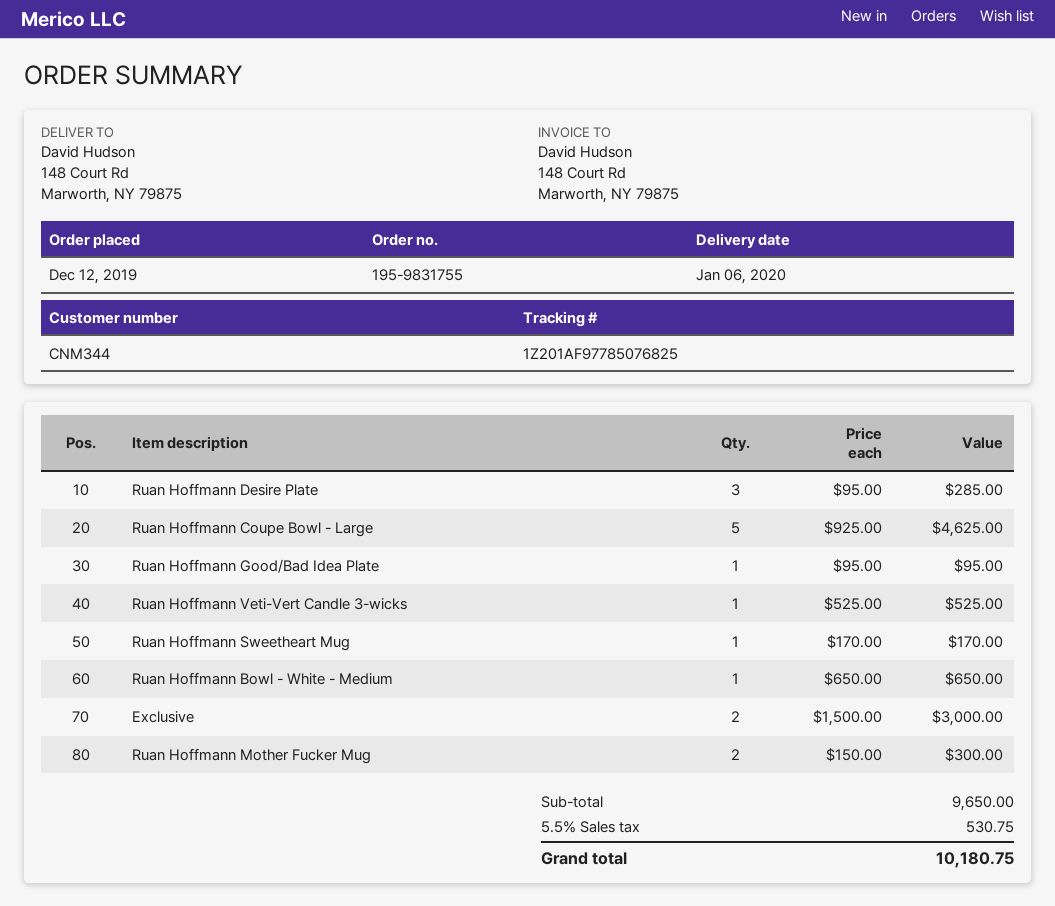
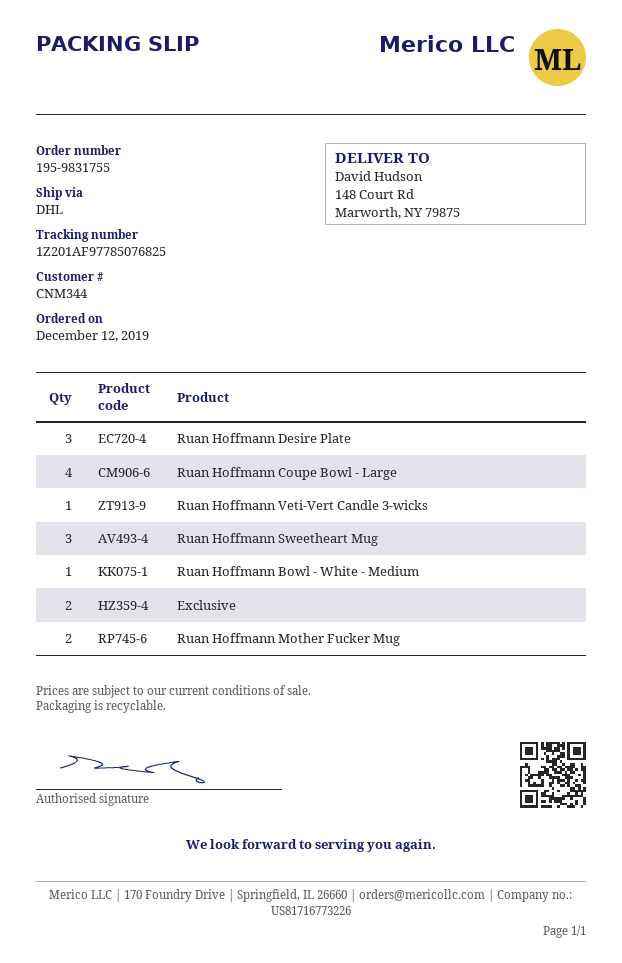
Ruan Hoffmann Coupe Bowl - Large: 5 -> 4
Ruan Hoffmann Good/Bad Idea Plate: 1 -> none
Ruan Hoffmann Sweetheart Mug: 1 -> 3

